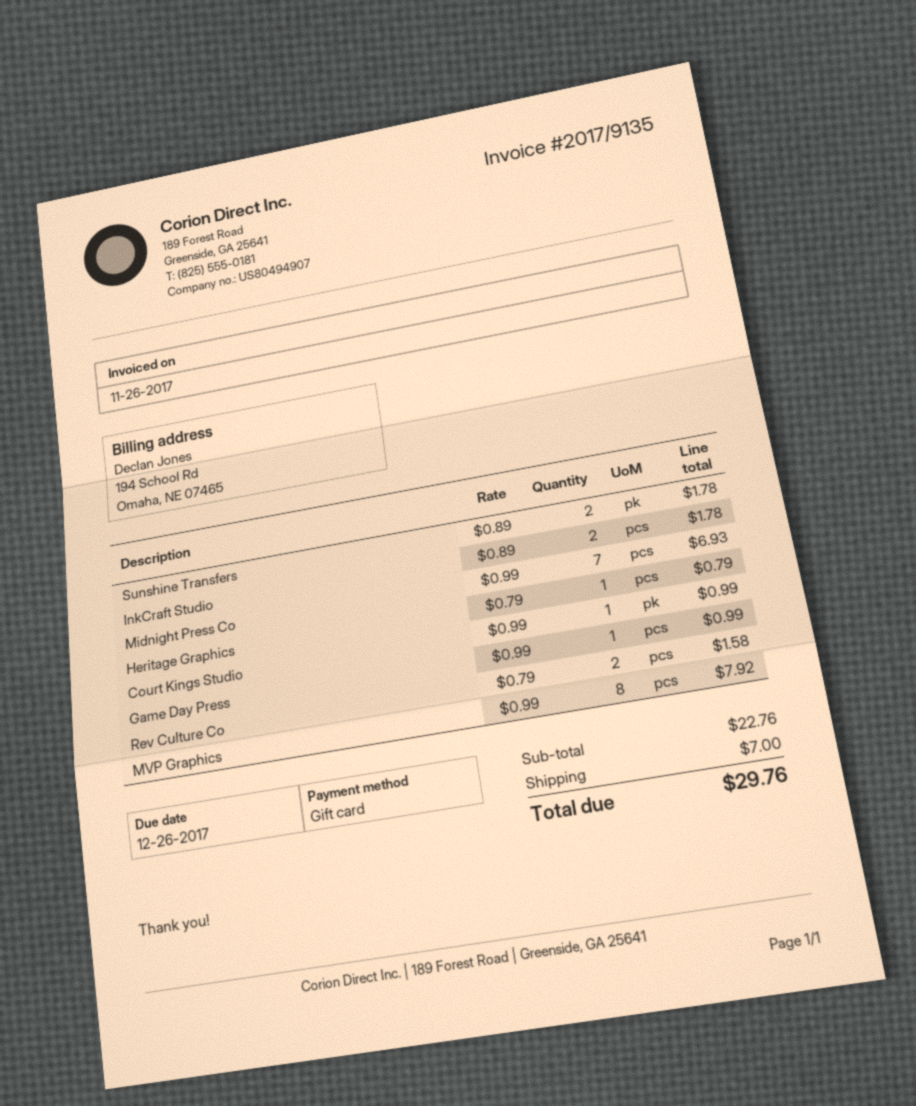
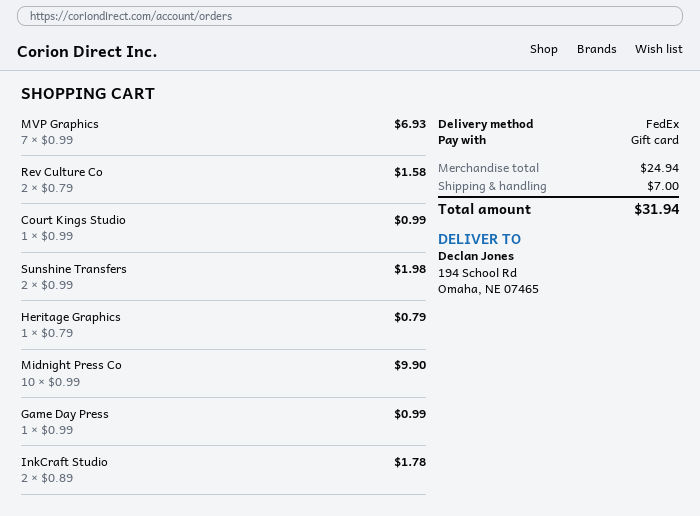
Sunshine Transfers: 2 x 0.89 = 1.78 -> 2 x 0.99 = 1.98
Midnight Press Co: 7 x 0.99 = 6.93 -> 10 x 0.99 = 9.90
MVP Graphics: 8 x 0.99 = 7.92 -> 7 x 0.99 = 6.93
subtotal: 22.76 -> 24.94
total: 29.76 -> 31.94

